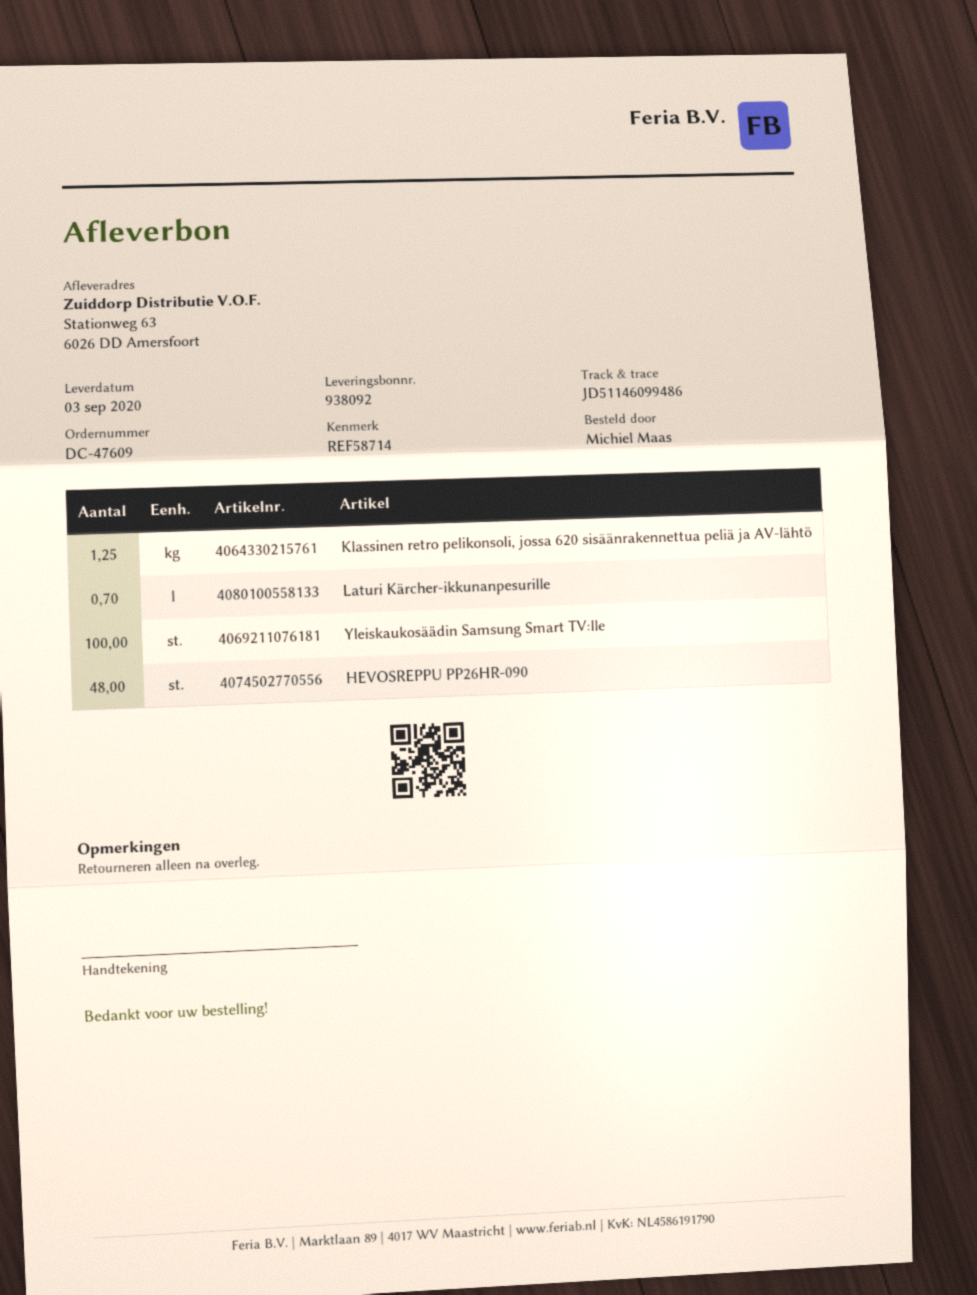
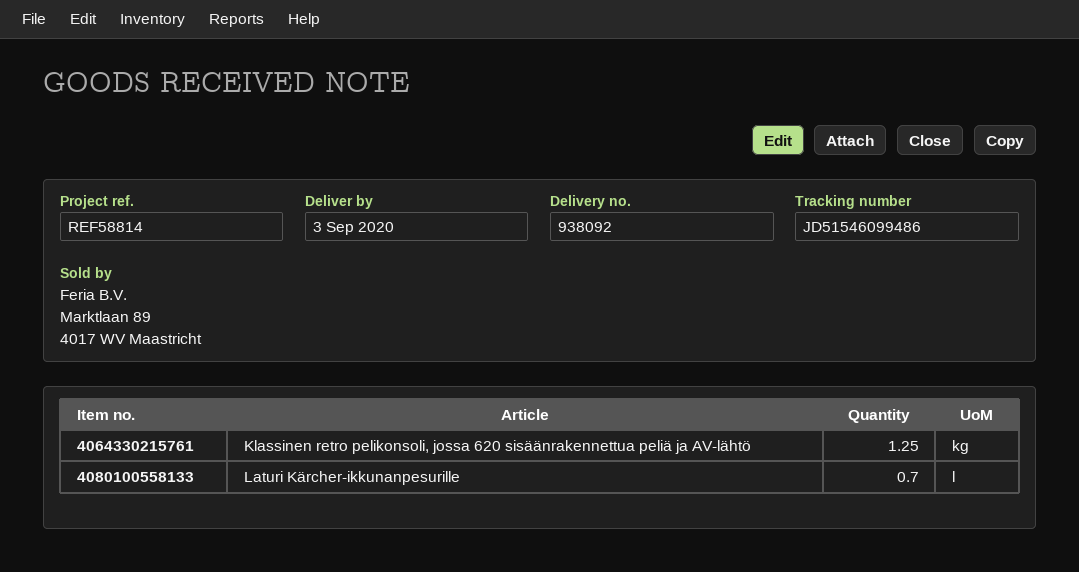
reference: REF58714 -> REF58814
tracking number: JD51146099486 -> JD51546099486
Yleiskaukosäädin Samsung Smart TV:lle: 100 -> none
HEVOSREPPU PP26HR-090: 48 -> none

